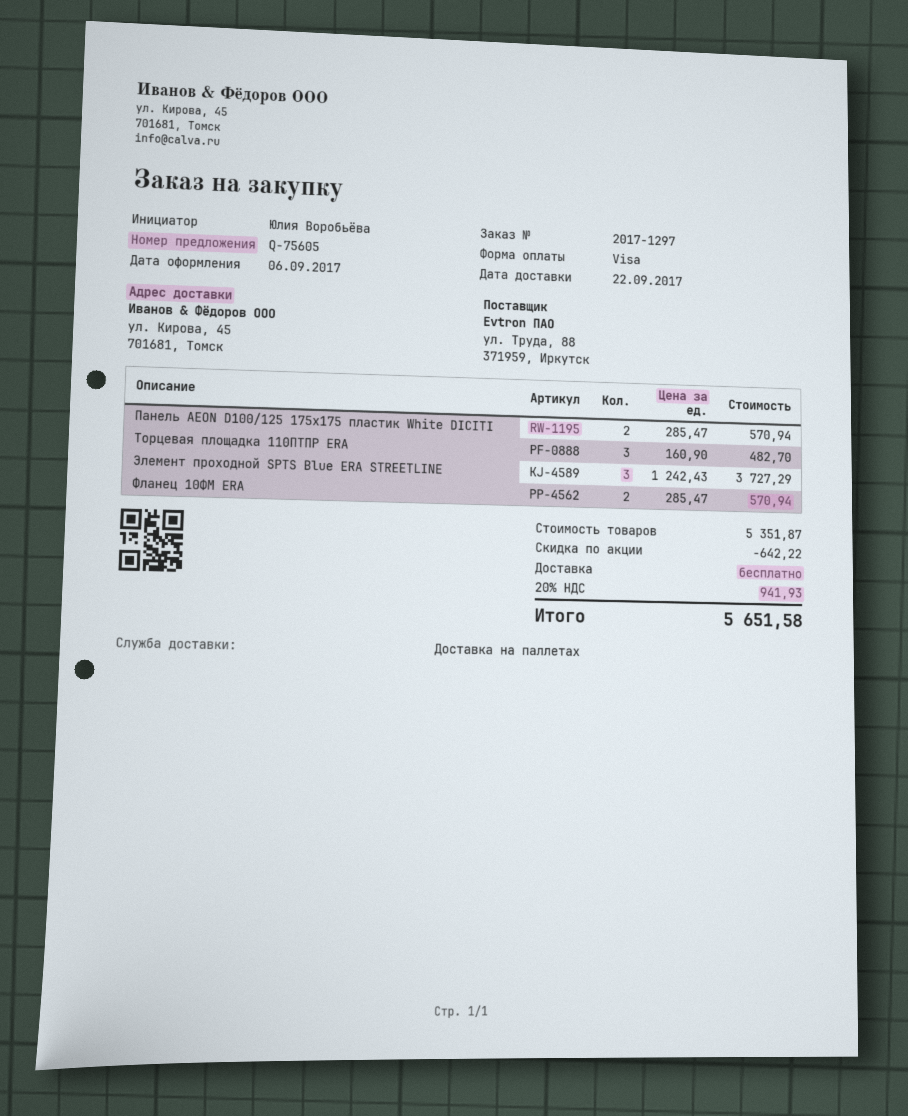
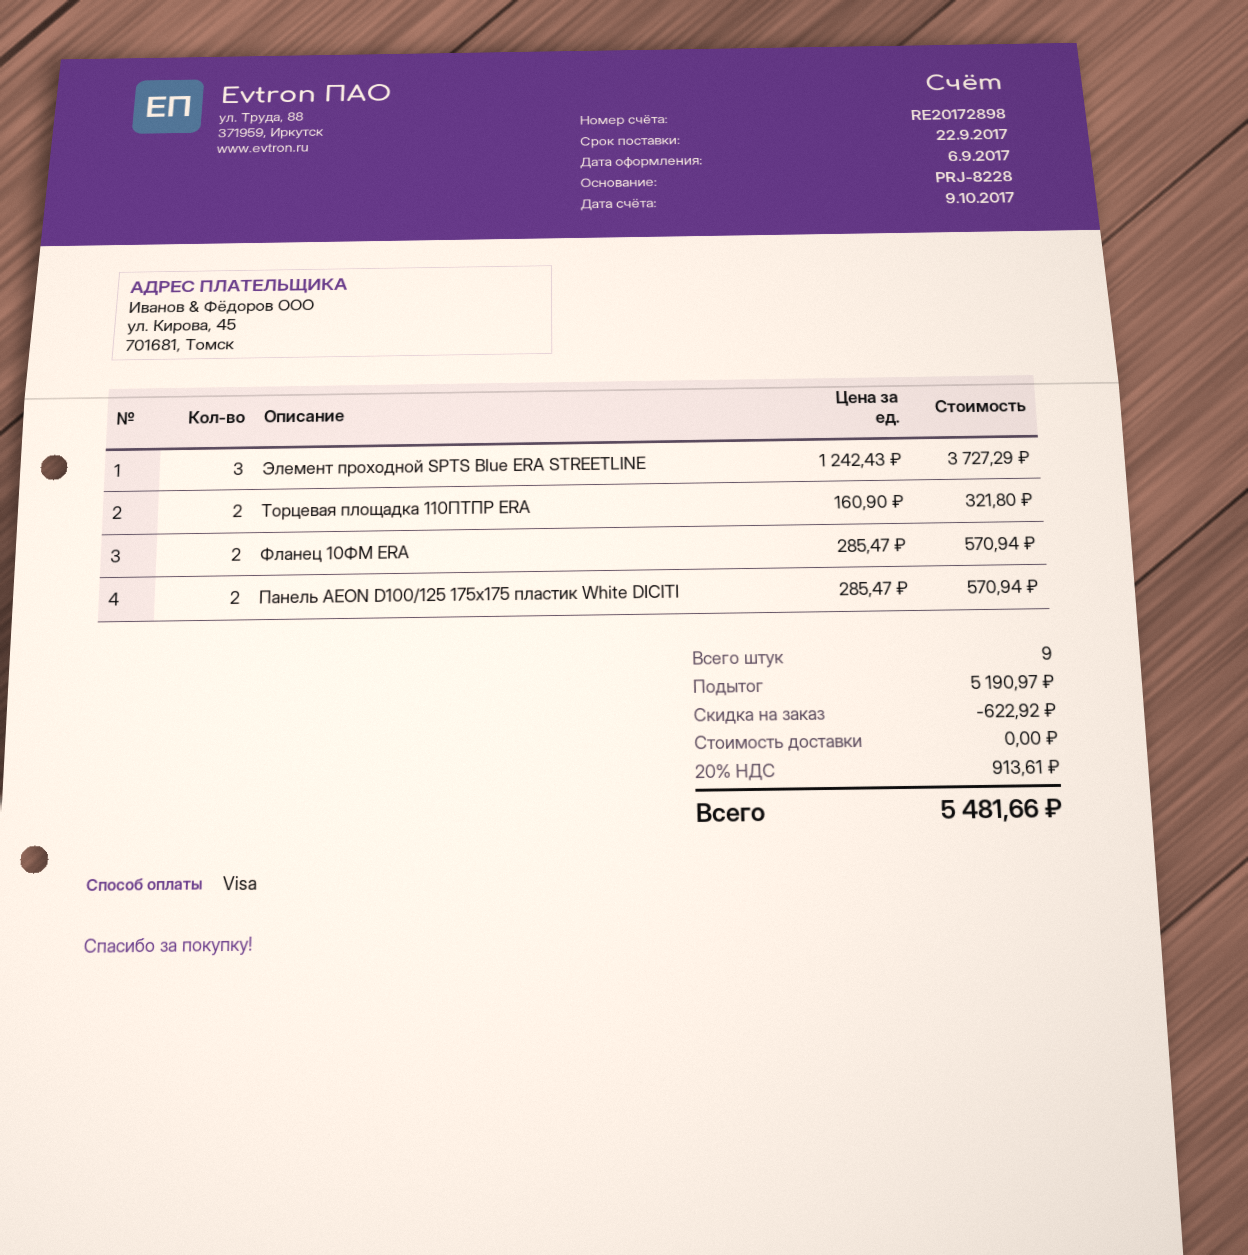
Торцевая площадка 110ПТПР ERA: 3 x 160.90 = 482.70 -> 2 x 160.90 = 321.80
subtotal: 5351.87 -> 5190.97
discount: 642.22 -> 622.92
tax: 20% = 941.93 -> 20% = 913.61
total: 5651.58 -> 5481.66

